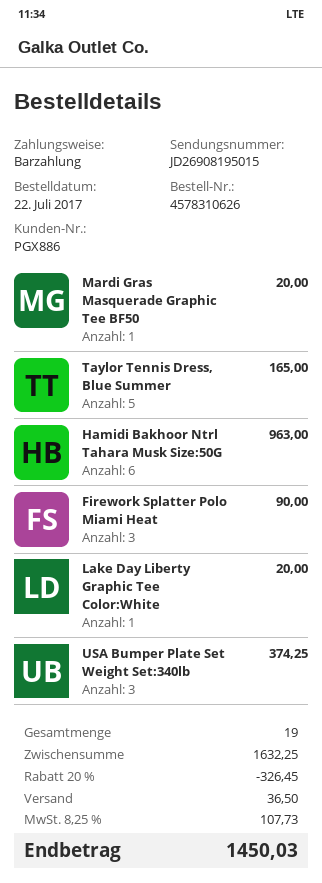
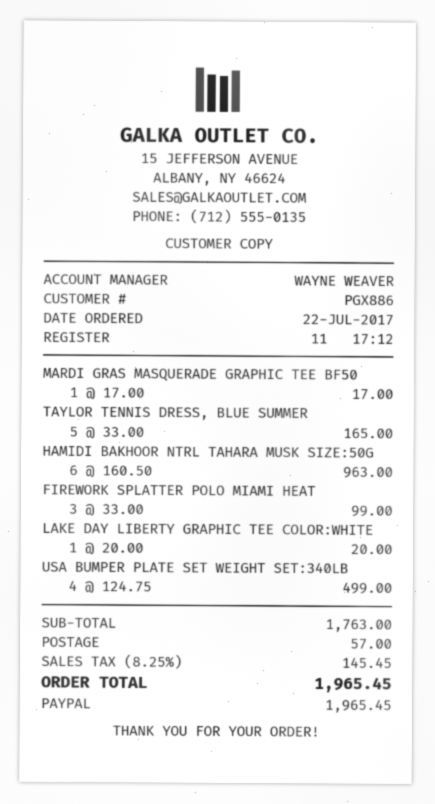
payment method: cash -> PayPal
Mardi Gras Masquerade Graphic Tee BF50: 1 for 20.00 -> 1 for 17.00
Firework Splatter Polo Miami Heat: 3 for 90.00 -> 3 for 99.00
USA Bumper Plate Set Weight Set:340lb: 3 for 374.25 -> 4 for 499.00
subtotal: 1632.25 -> 1763.00
discount: 20% = 326.45 -> none
shipping: 36.50 -> 57.00
tax: 8.25% = 107.73 -> 8.25% = 145.45
total: 1450.03 -> 1965.45

